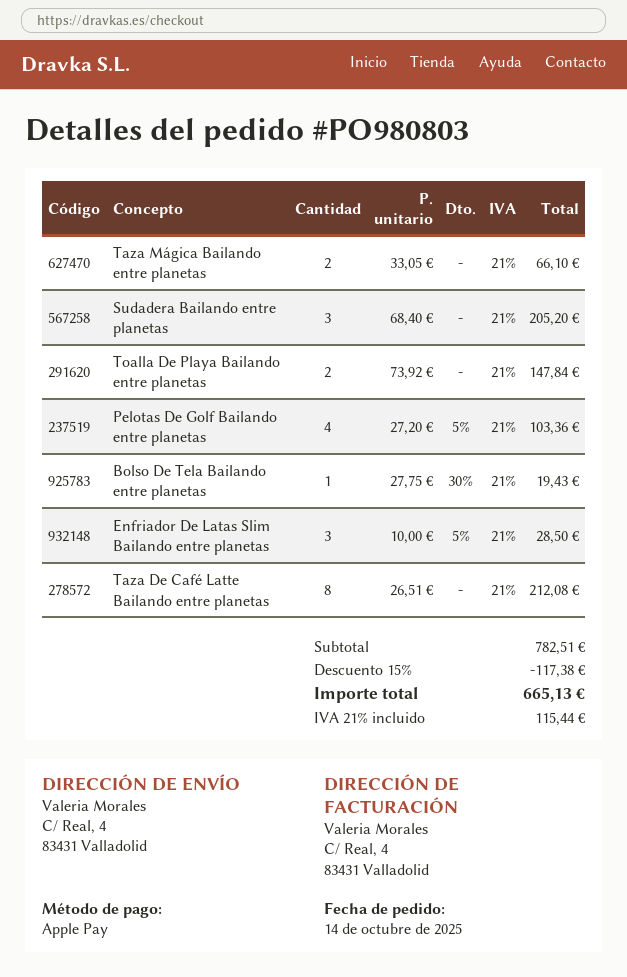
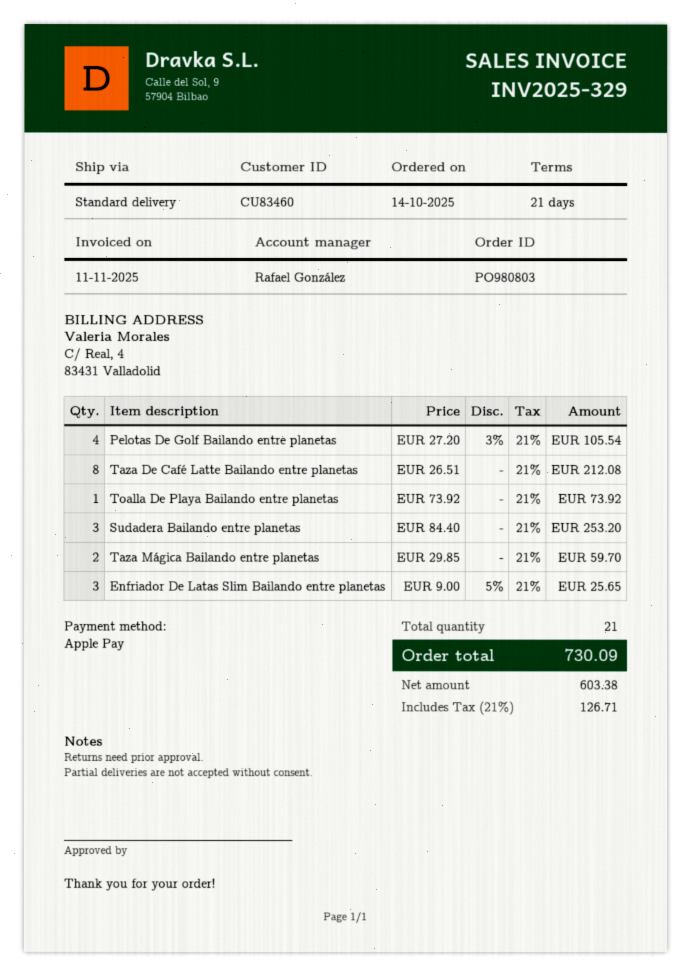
Taza Mágica Bailando entre planetas: 2 x 33.05 = 66.10 -> 2 x 29.85 = 59.70
Sudadera Bailando entre planetas: 3 x 68.40 = 205.20 -> 3 x 84.40 = 253.20
Toalla De Playa Bailando entre planetas: 2 x 73.92 = 147.84 -> 1 x 73.92 = 73.92
Pelotas De Golf Bailando entre planetas: 4 x 27.20 - 5% = 103.36 -> 4 x 27.20 - 3% = 105.54
Bolso De Tela Bailando entre planetas: 1 x 27.75 - 30% = 19.43 -> none
Enfriador De Latas Slim Bailando entre planetas: 3 x 10.00 - 5% = 28.50 -> 3 x 9.00 - 5% = 25.65
discount: 15% = 117.38 -> none
tax: 21% = 115.44 -> 21% = 126.71
total: 665.13 -> 730.09

